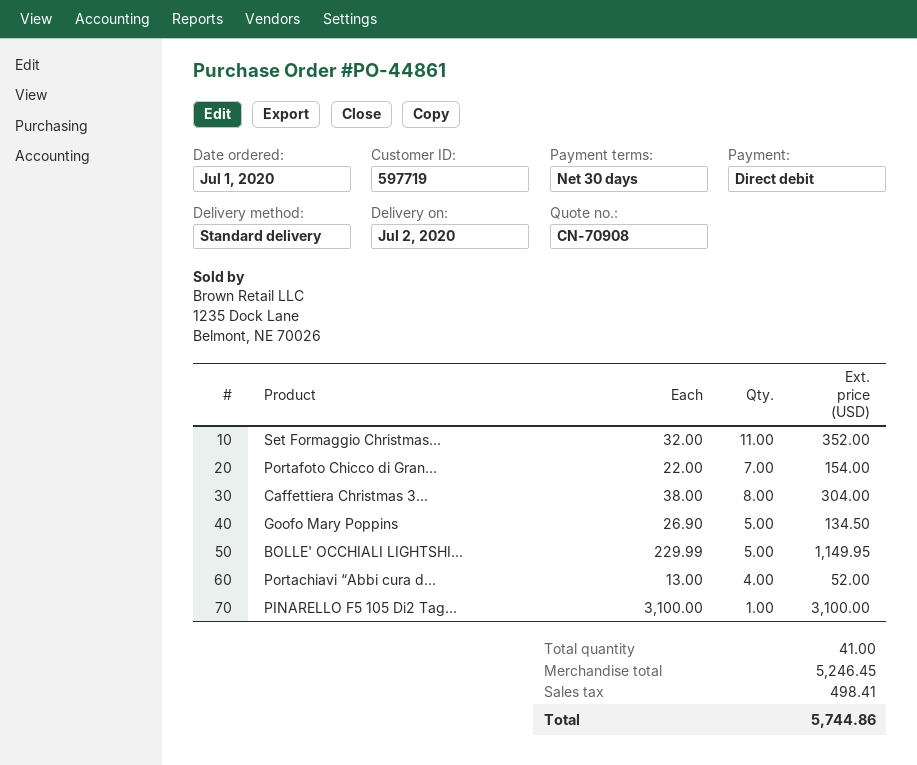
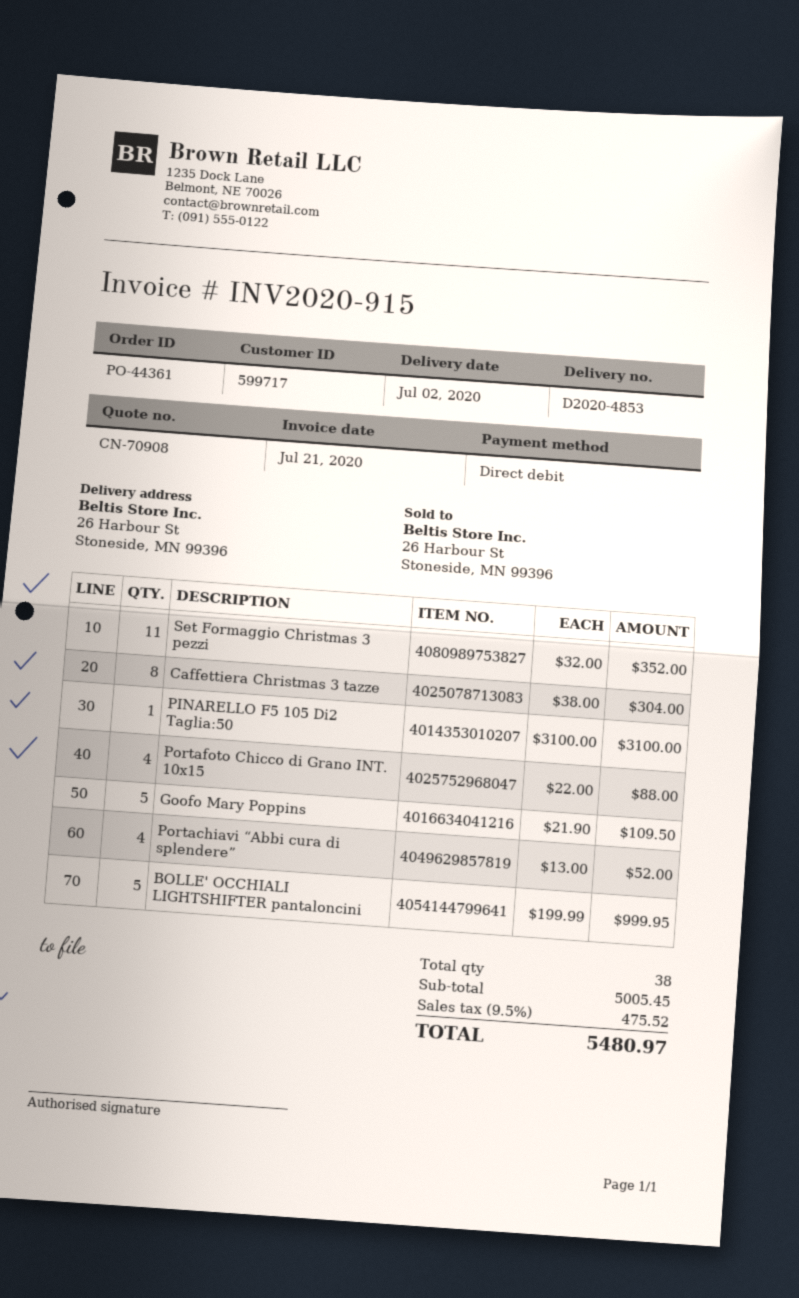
order number: PO-44861 -> PO-44361
customer number: 597719 -> 599717
Portafoto Chicco di Gran...: 7 x 22.00 = 154.00 -> 4 x 22.00 = 88.00
Goofo Mary Poppins: 5 x 26.90 = 134.50 -> 5 x 21.90 = 109.50
BOLLE' OCCHIALI LIGHTSHI...: 5 x 229.99 = 1149.95 -> 5 x 199.99 = 999.95
total quantity: 41 -> 38
subtotal: 5246.45 -> 5005.45
tax: 498.41 -> 475.52
total: 5744.86 -> 5480.97

